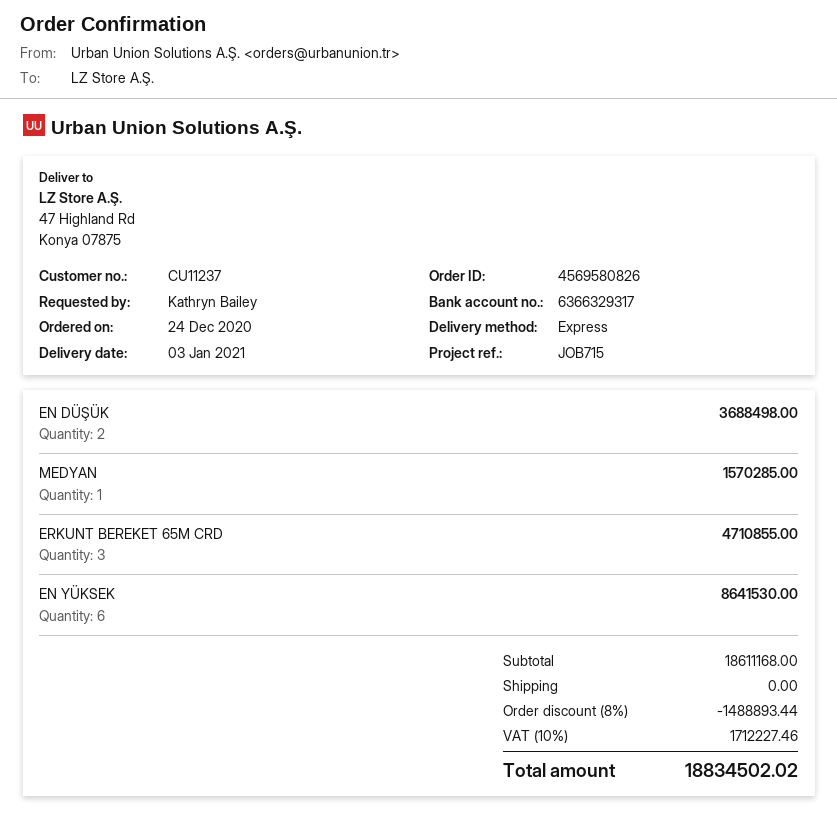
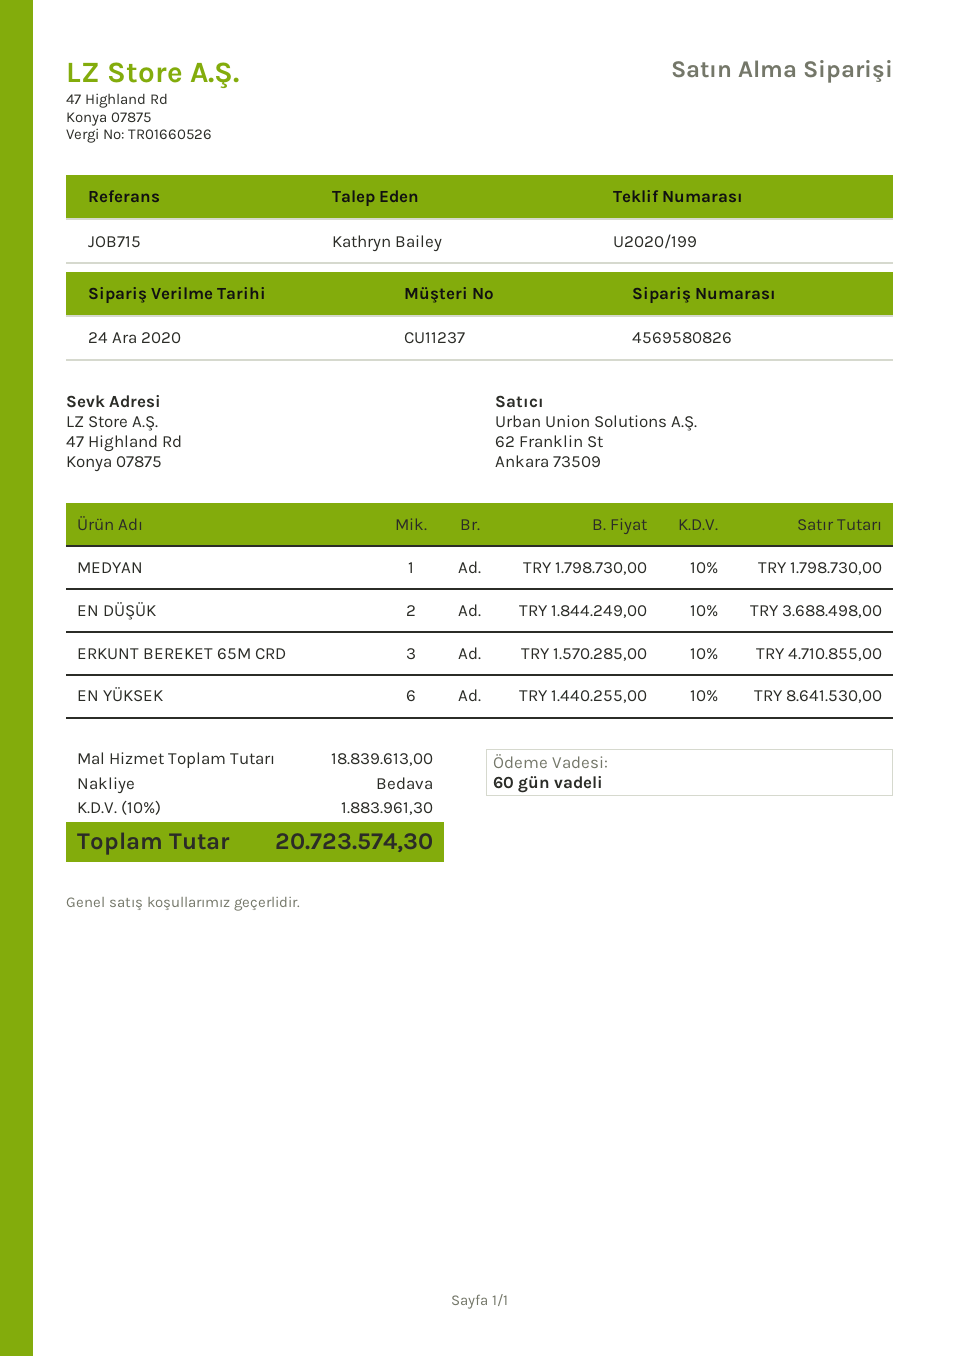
MEDYAN: 1 for 1570285.00 -> 1 for 1798730.00
subtotal: 18611168.00 -> 18839613.00
discount: 8% = 1488893.44 -> none
tax: 10% = 1712227.46 -> 10% = 1883961.30
total: 18834502.02 -> 20723574.30

